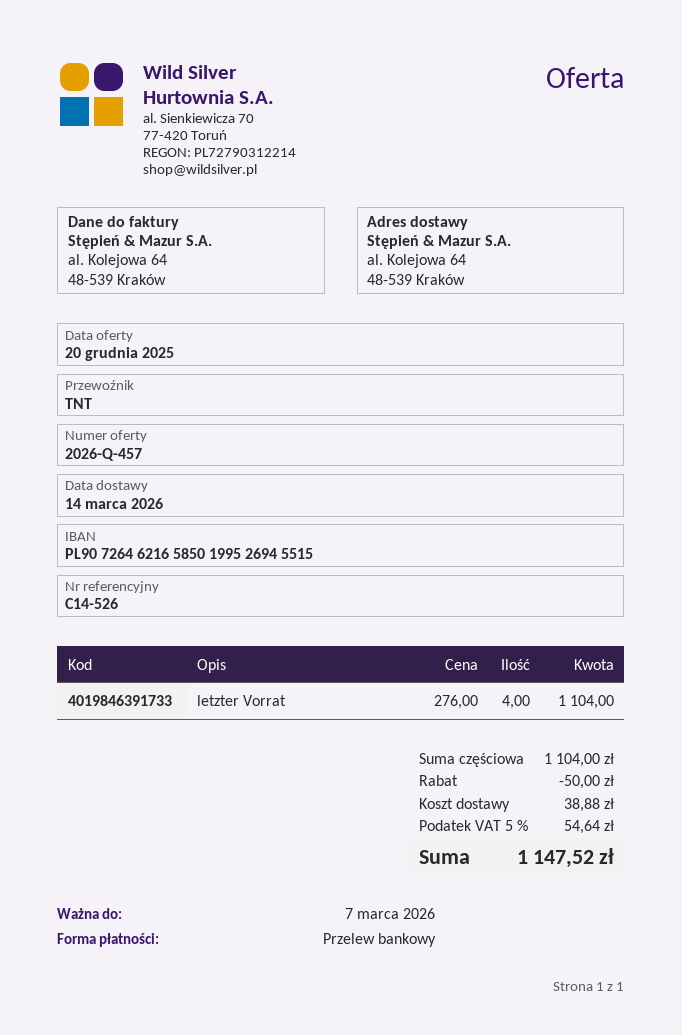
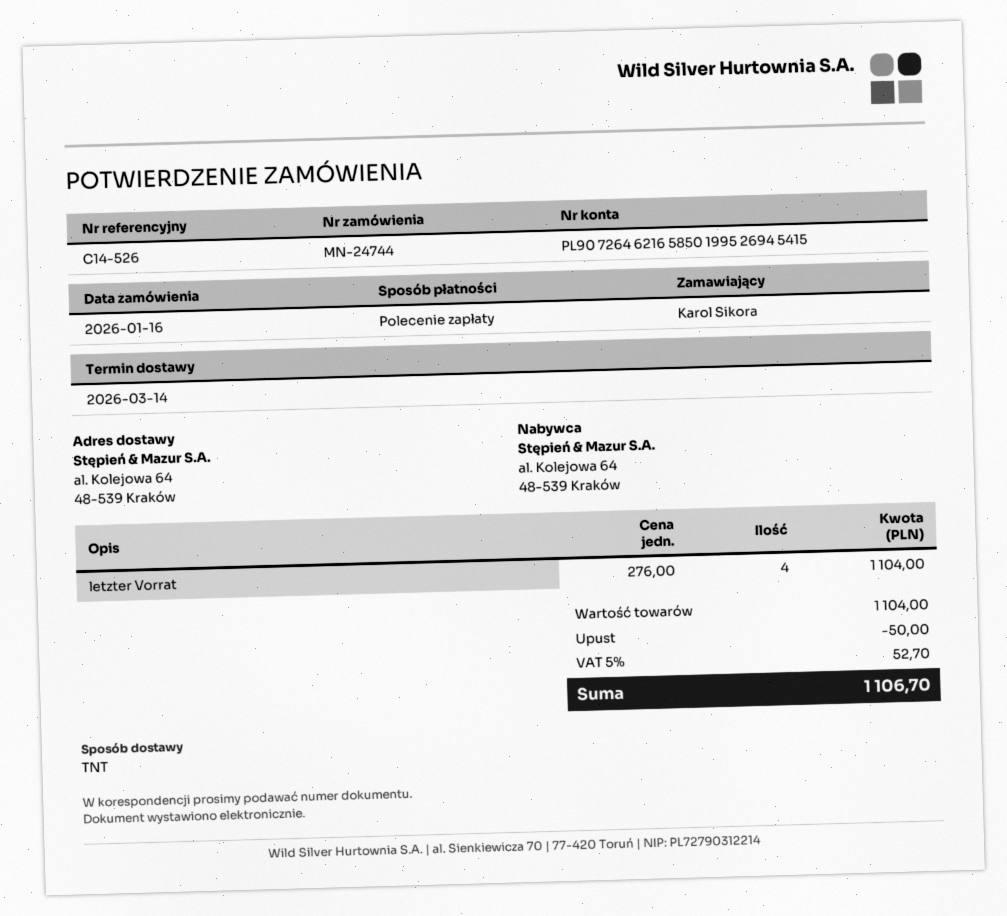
payment method: bank transfer -> direct debit
bank account: PL90726462165850199526945515 -> PL90726462165850199526945415
shipping: 38.88 -> none
tax: 5% = 54.64 -> 5% = 52.70
total: 1147.52 -> 1106.70

